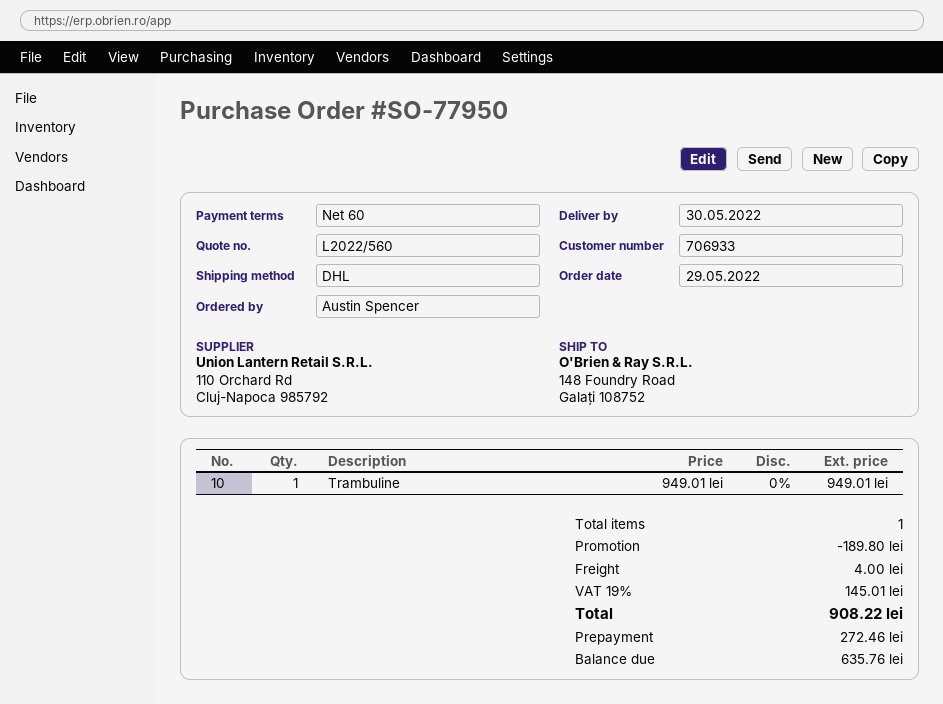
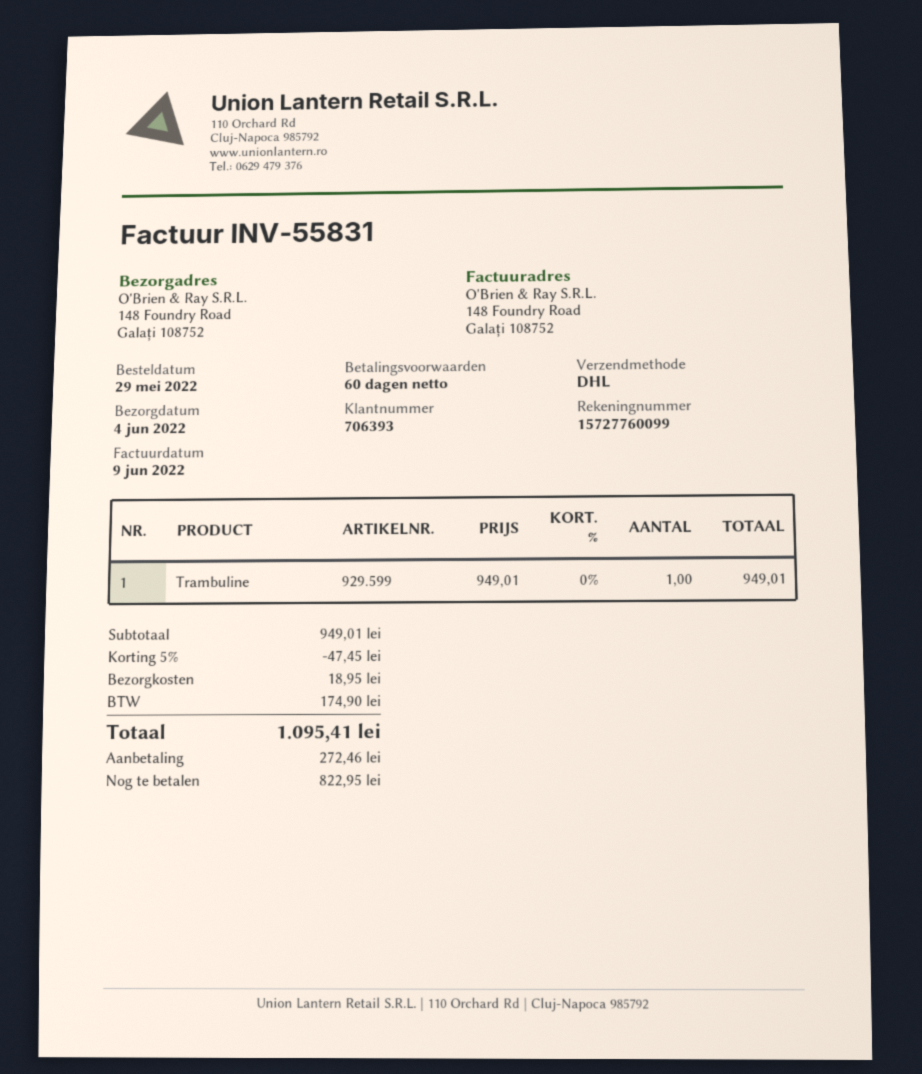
delivery date: 2022-05-30 -> 2022-06-04
customer number: 706933 -> 706393
discount: 189.80 -> 47.45
shipping: 4.00 -> 18.95
tax: 145.01 -> 174.90
total: 908.22 -> 1095.41
balance: 635.76 -> 822.95

